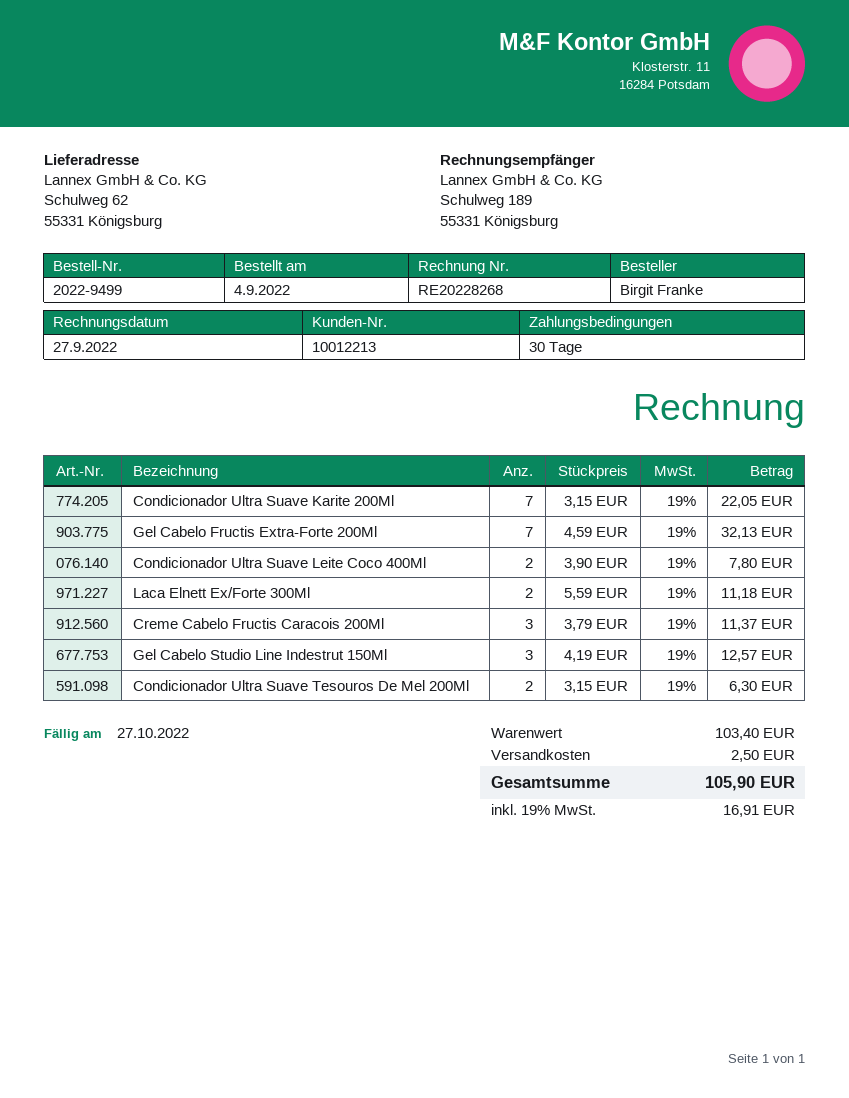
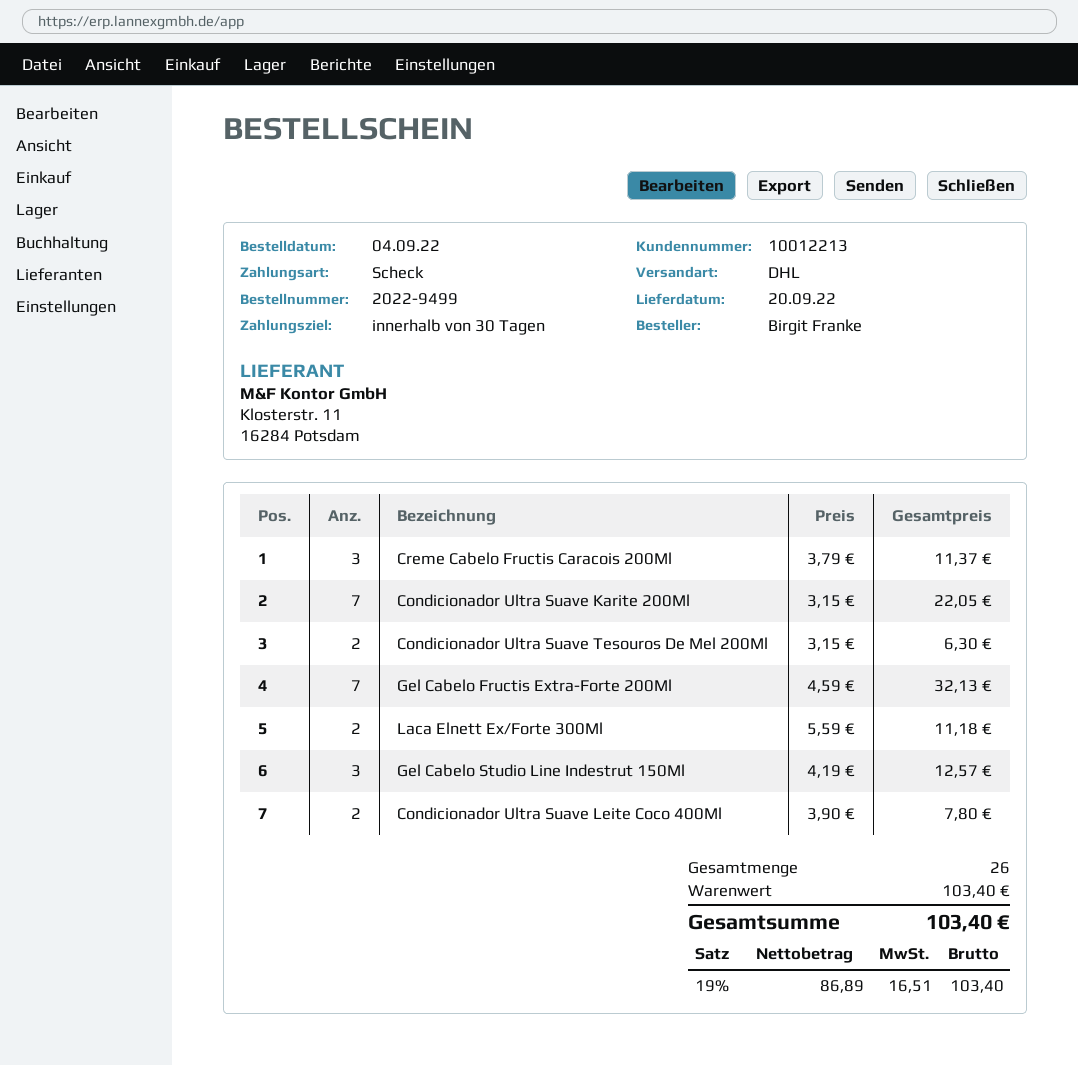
shipping: 2.50 -> none
tax: 19% = 16.91 -> 19% = 16.51
total: 105.90 -> 103.40

